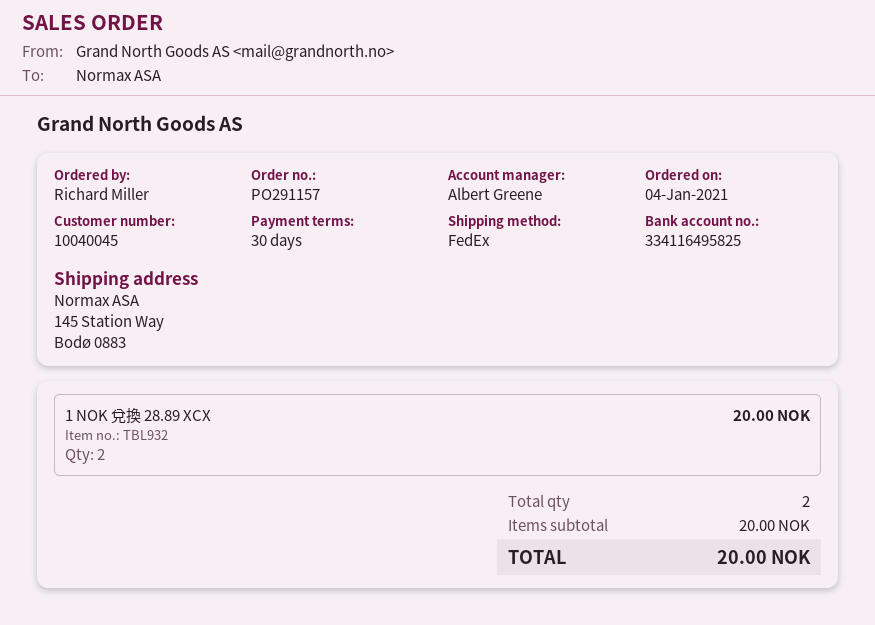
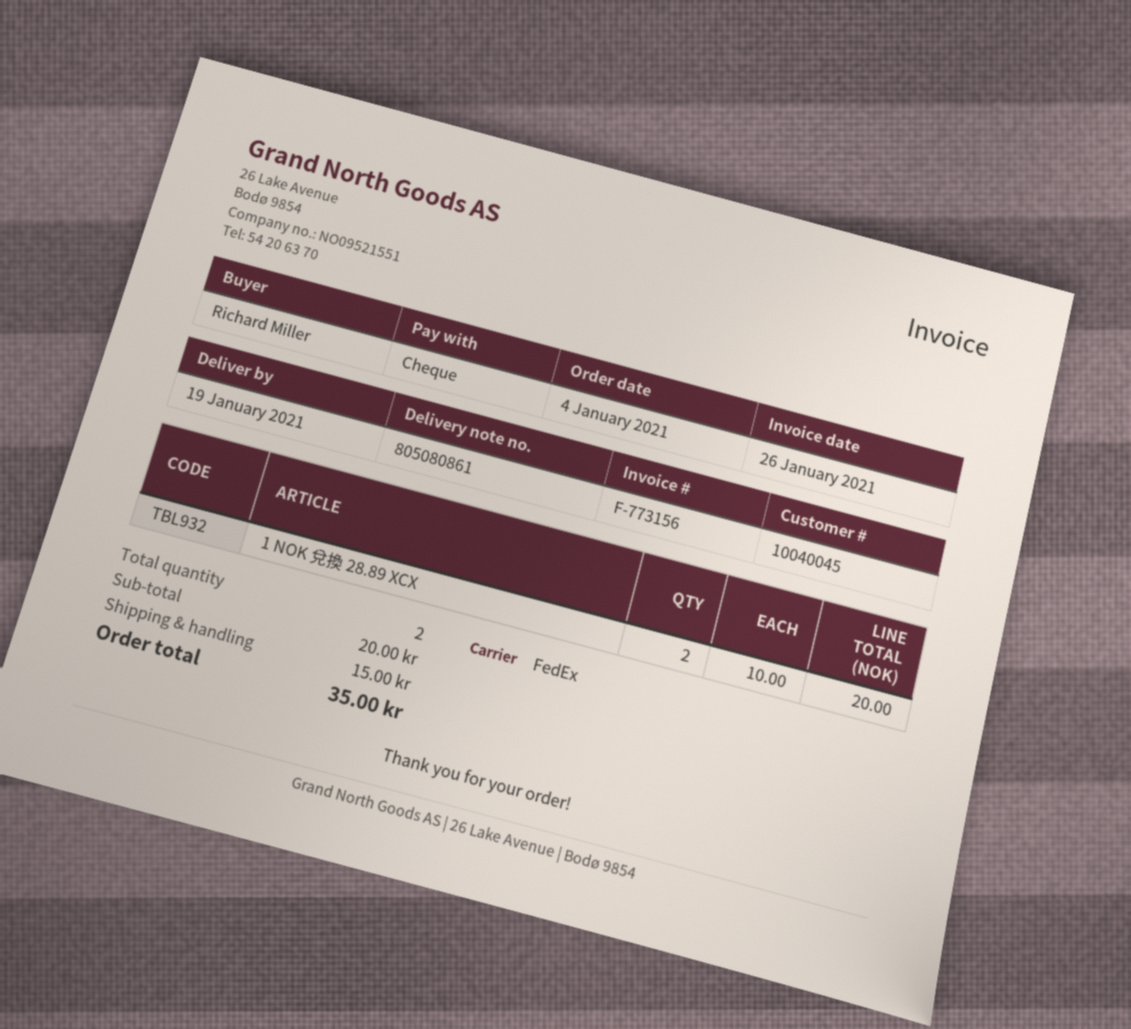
shipping: none -> 15.00
total: 20.00 -> 35.00

